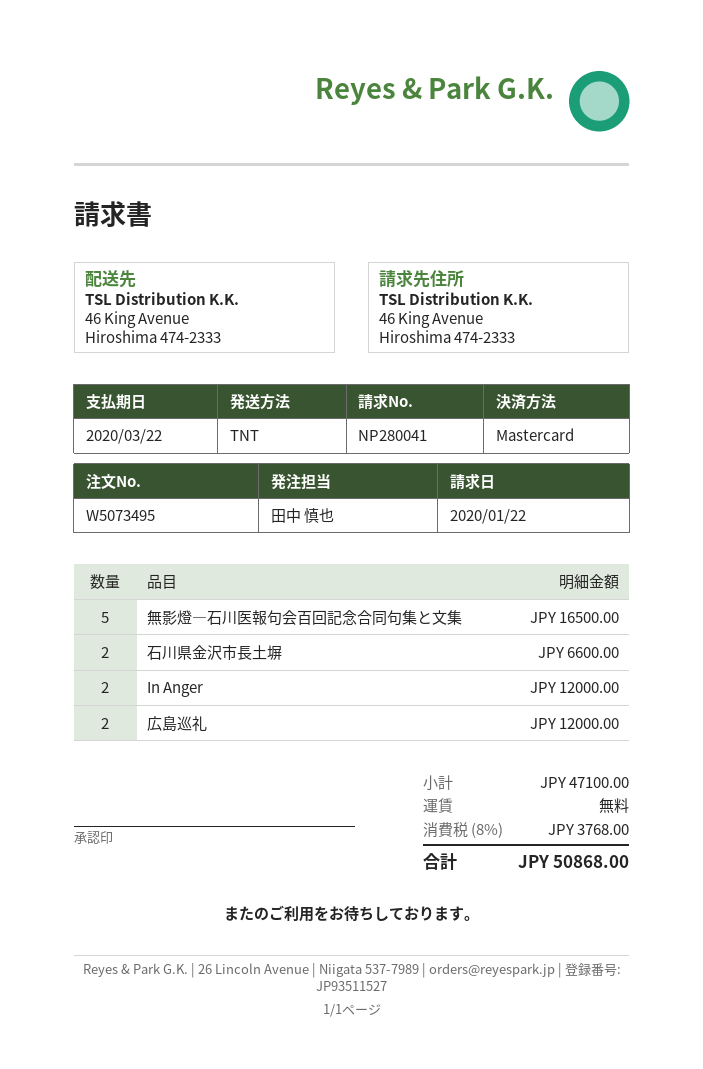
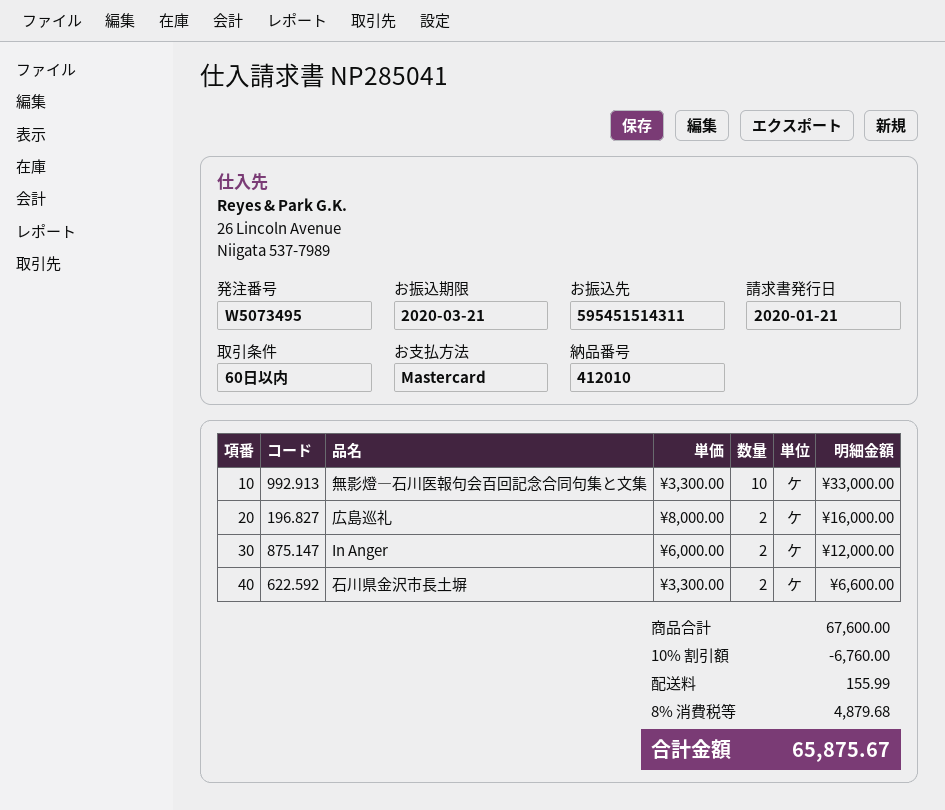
invoice number: NP280041 -> NP285041
invoice date: 2020-01-22 -> 2020-01-21
due date: 2020-03-22 -> 2020-03-21
無影燈―石川医報句会百回記念合同句集と文集: 5 for 16500.00 -> 10 for 33000.00
広島巡礼: 2 for 12000.00 -> 2 for 16000.00
subtotal: 47100.00 -> 67600.00
discount: none -> 10% = 6760.00
shipping: 0.00 -> 155.99
tax: 8% = 3768.00 -> 8% = 4879.68
total: 50868.00 -> 65875.67

